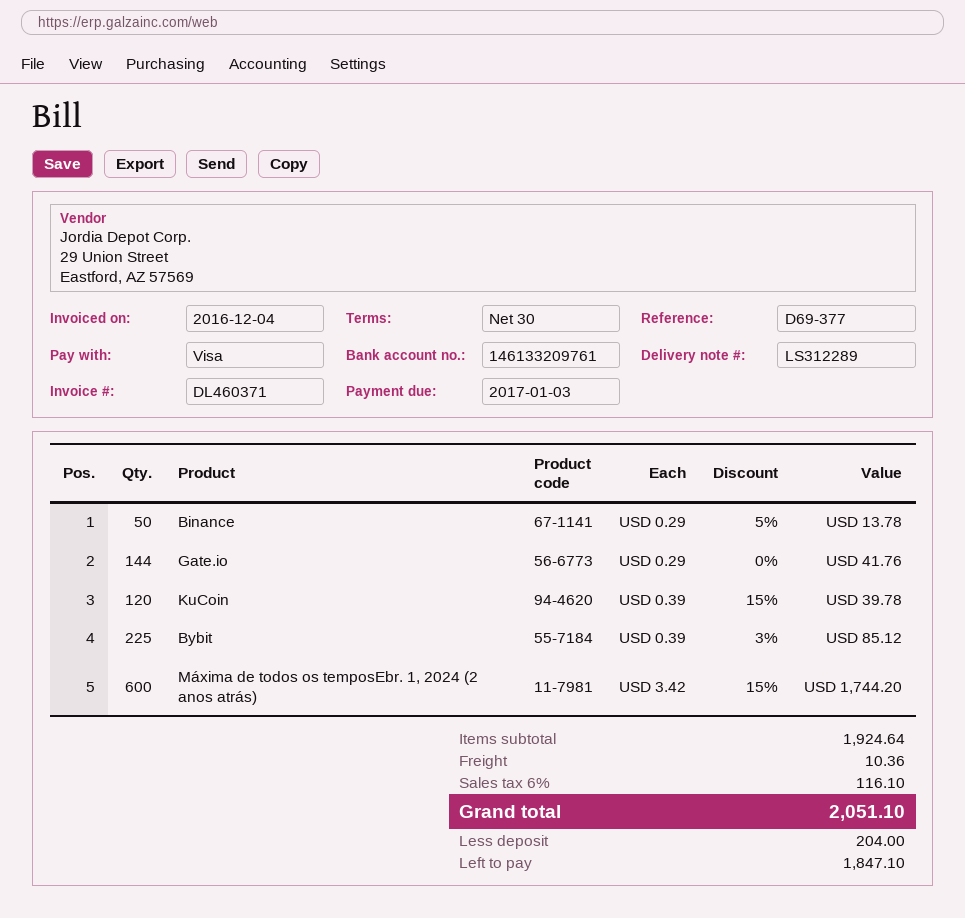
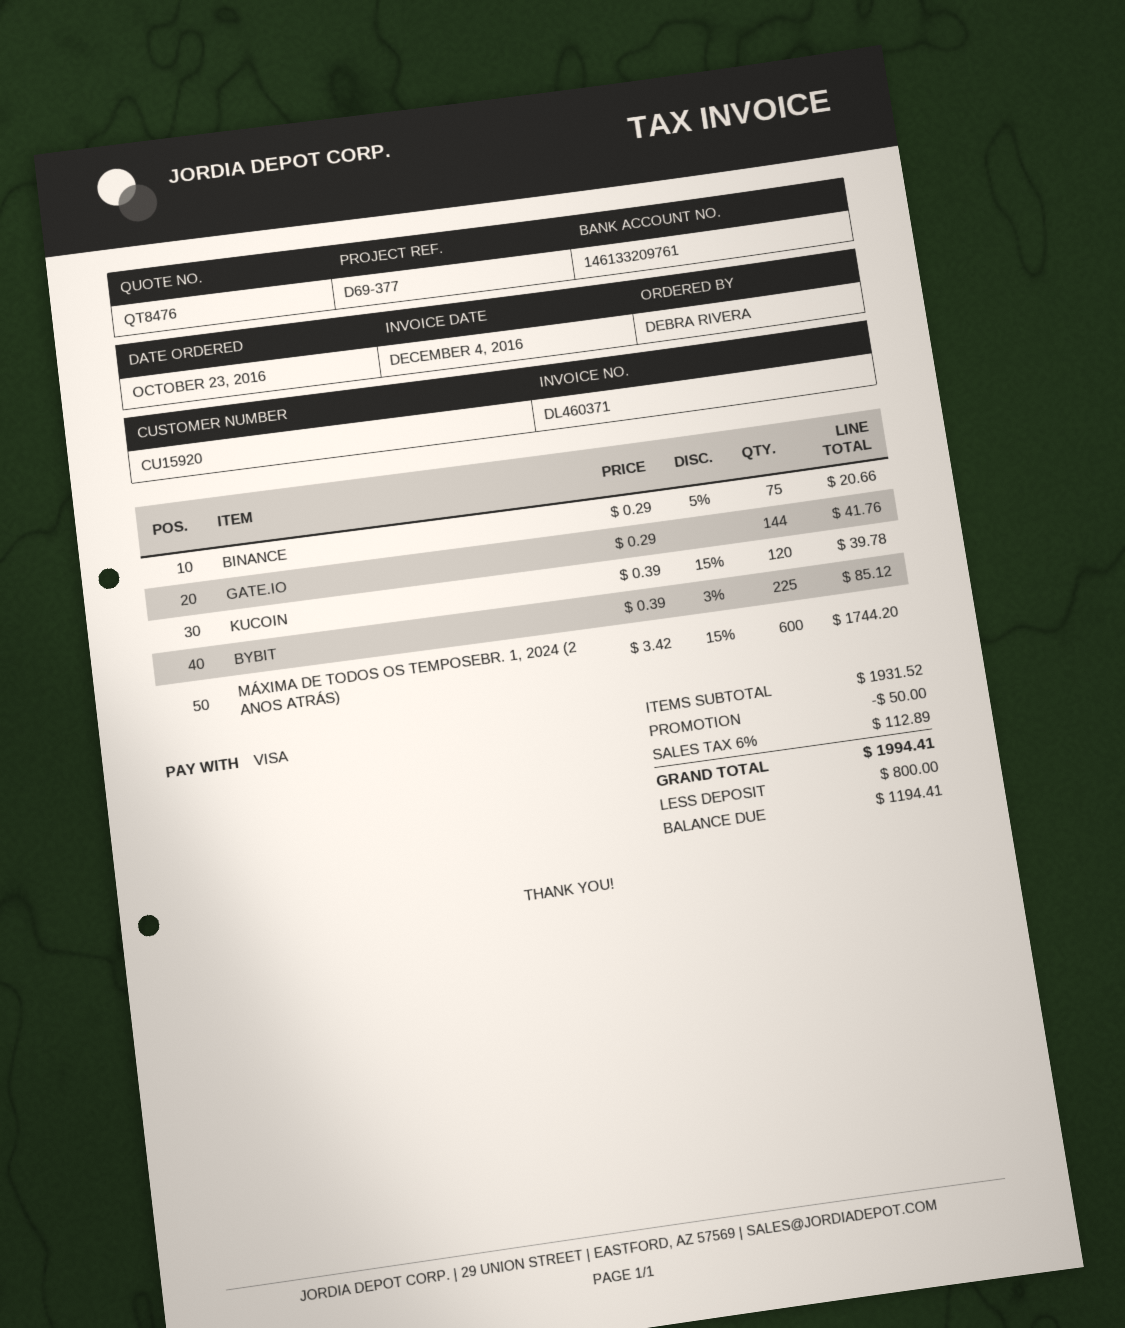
Binance: 50 x 0.29 - 5% = 13.78 -> 75 x 0.29 - 5% = 20.66
subtotal: 1924.64 -> 1931.52
discount: none -> 50.00
shipping: 10.36 -> none
tax: 6% = 116.10 -> 6% = 112.89
total: 2051.10 -> 1994.41
deposit: 204.00 -> 800.00
balance: 1847.10 -> 1194.41

